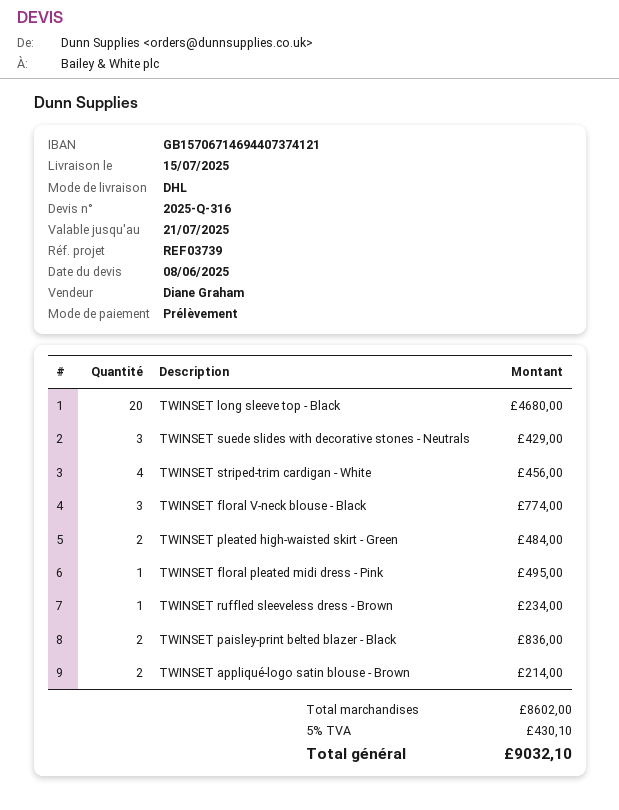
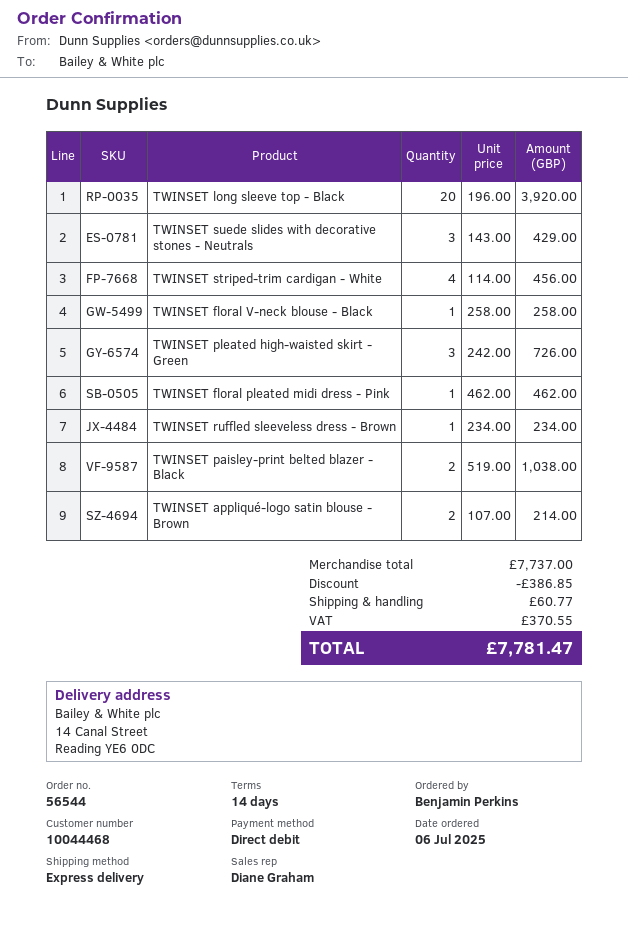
shipping method: DHL -> express
TWINSET long sleeve top - Black: 20 for 4680.00 -> 20 for 3920.00
TWINSET floral V-neck blouse - Black: 3 for 774.00 -> 1 for 258.00
TWINSET pleated high-waisted skirt - Green: 2 for 484.00 -> 3 for 726.00
TWINSET floral pleated midi dress - Pink: 1 for 495.00 -> 1 for 462.00
TWINSET paisley-print belted blazer - Black: 2 for 836.00 -> 2 for 1038.00
subtotal: 8602.00 -> 7737.00
discount: none -> 386.85
shipping: none -> 60.77
tax: 430.10 -> 370.55
total: 9032.10 -> 7781.47

